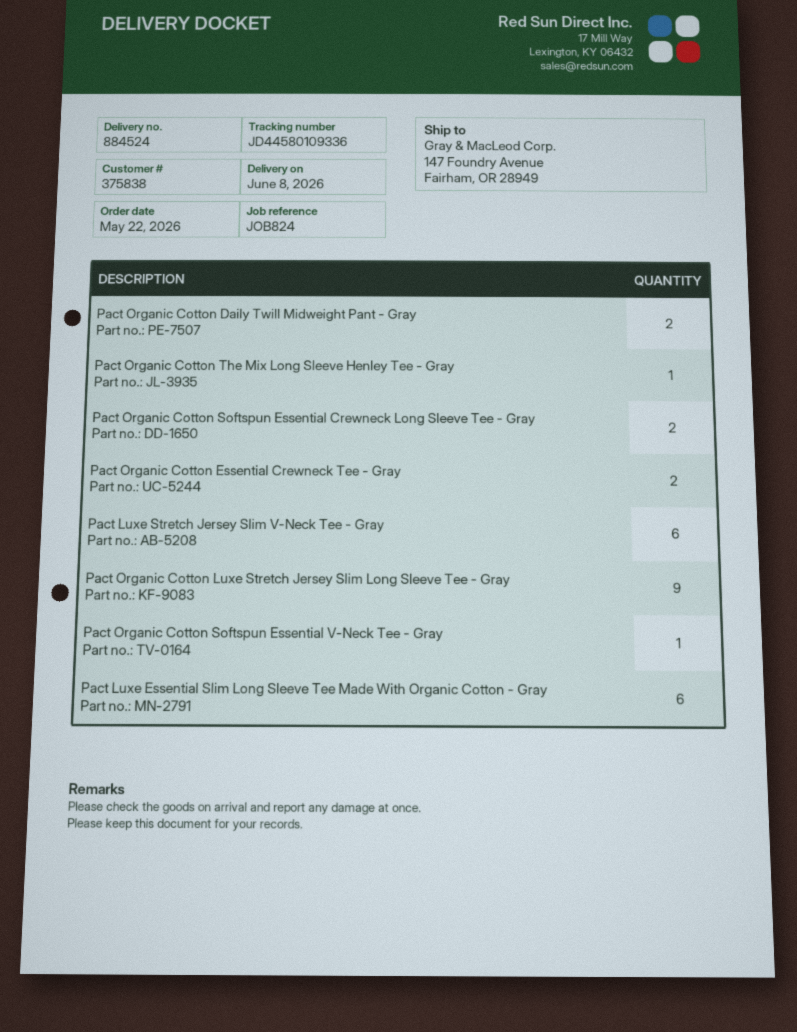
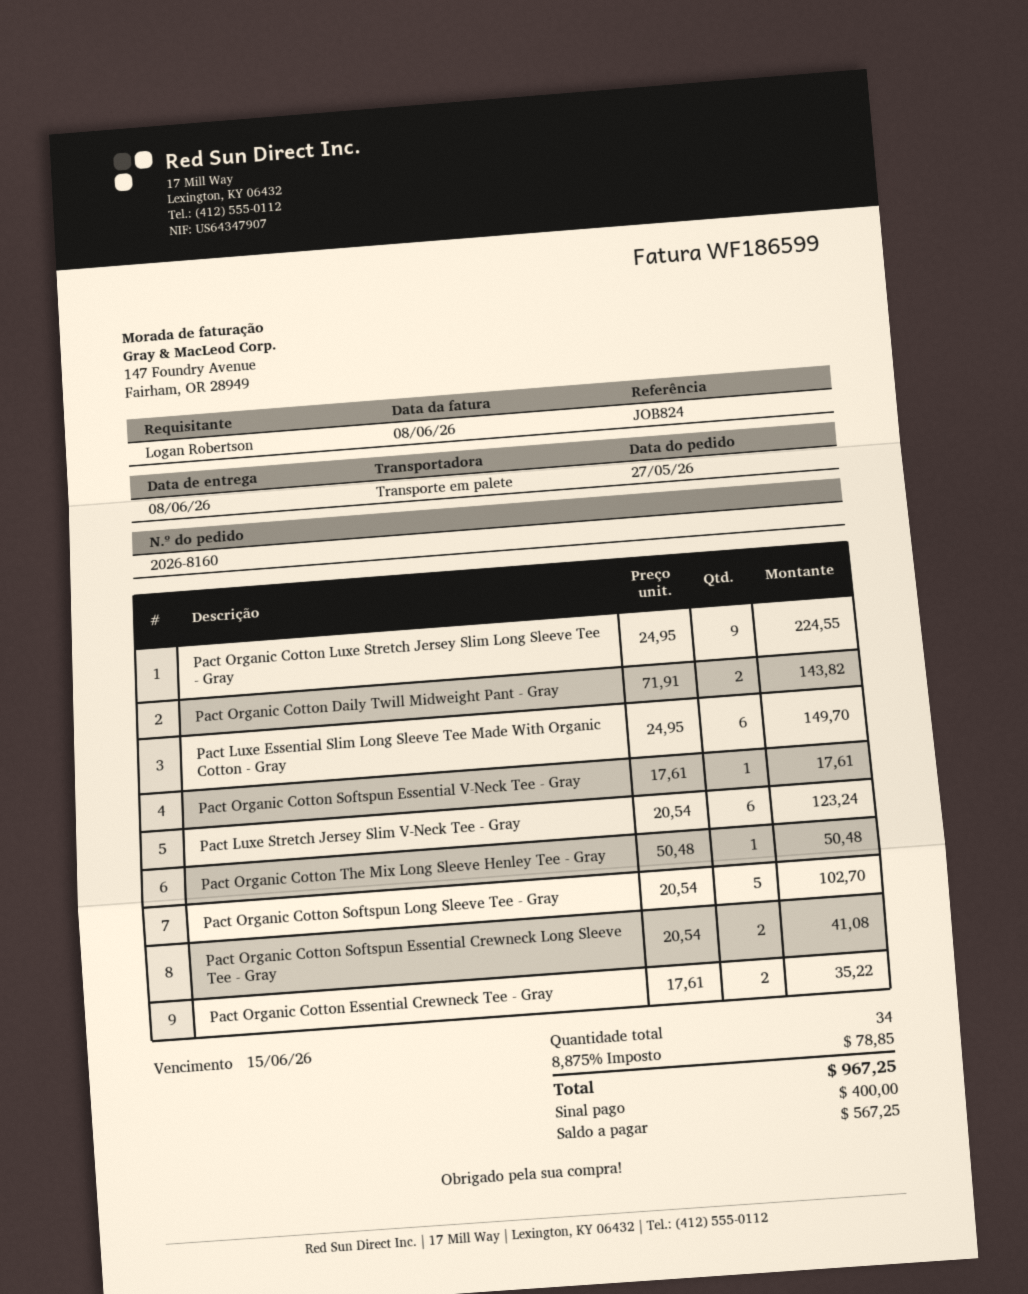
order date: 2026-05-22 -> 2026-05-27
Pact Organic Cotton Softspun Long Sleeve Tee - Gray: none -> 5

